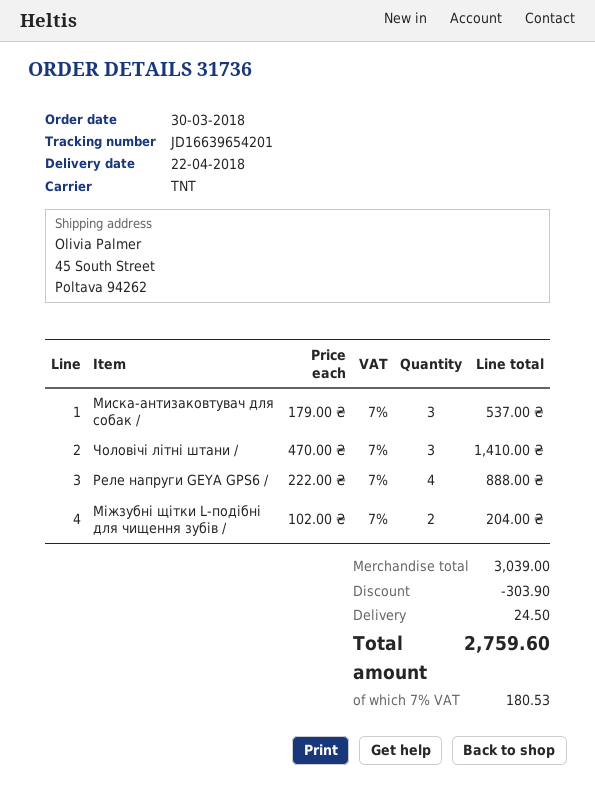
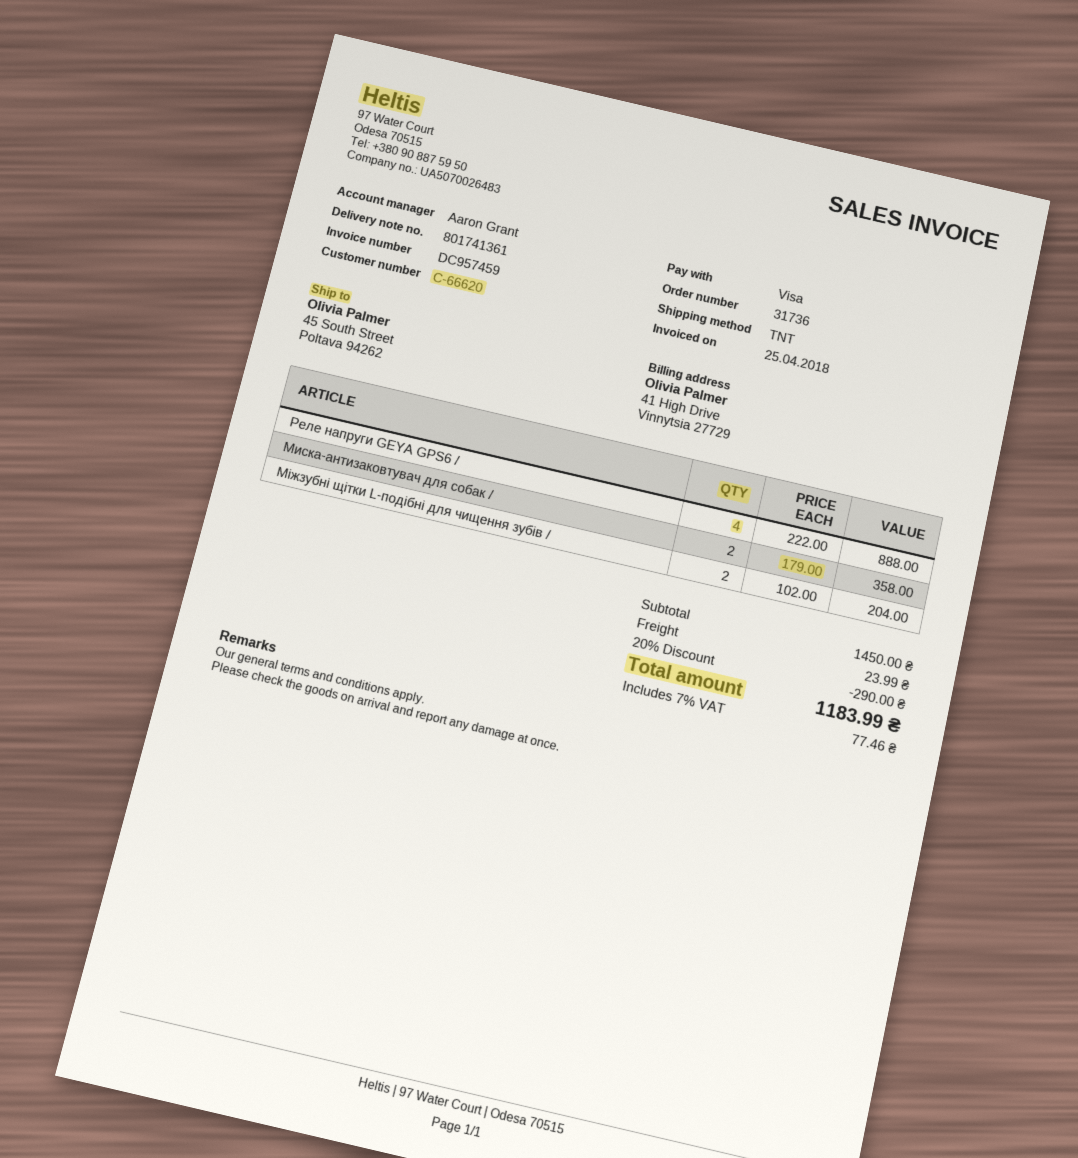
Миска-антизаковтувач для собак /: 3 x 179.00 = 537.00 -> 2 x 179.00 = 358.00
Чоловічі літні штани /: 3 x 470.00 = 1410.00 -> none
subtotal: 3039.00 -> 1450.00
discount: 303.90 -> 290.00
shipping: 24.50 -> 23.99
tax: 7% = 180.53 -> 7% = 77.46
total: 2759.60 -> 1183.99

